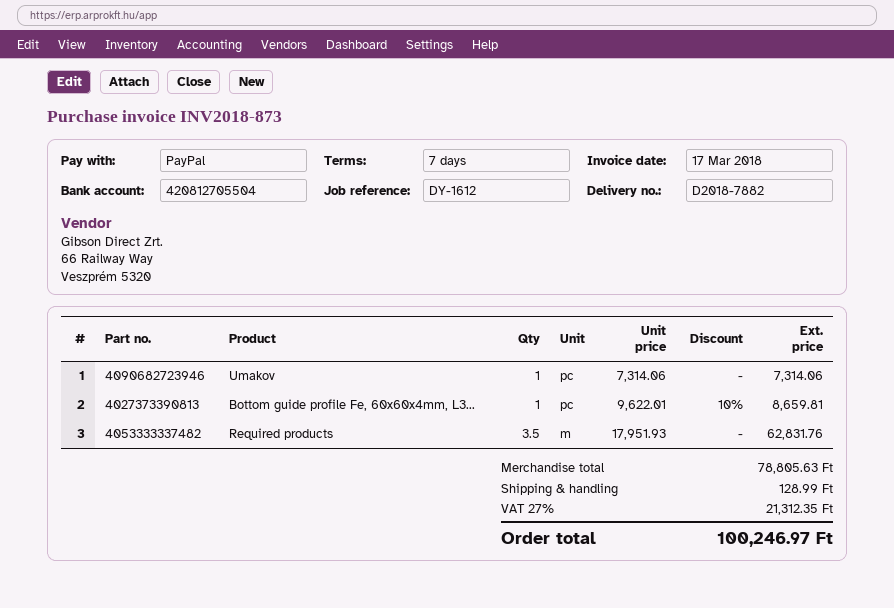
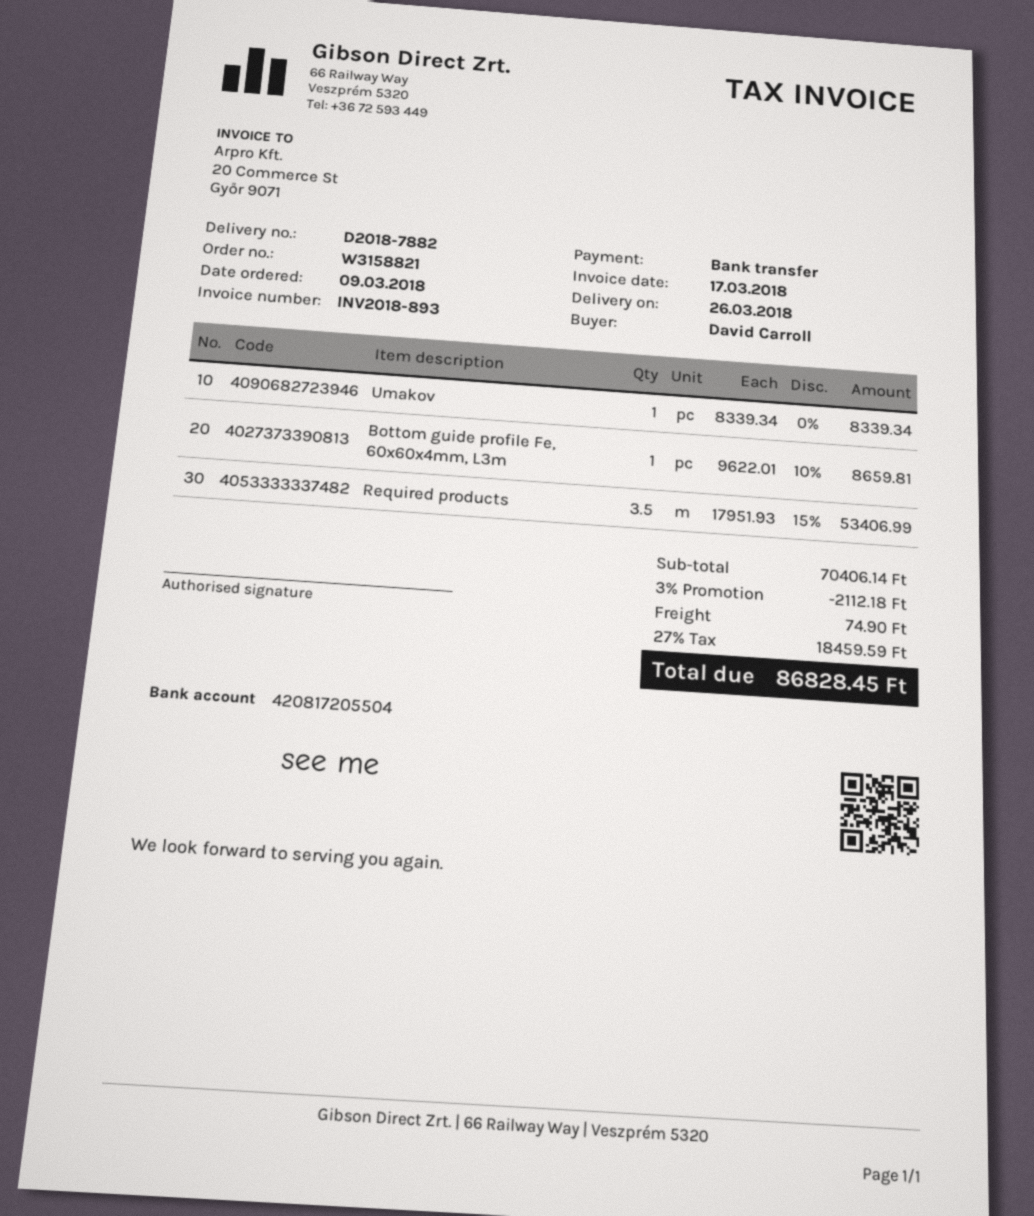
invoice number: INV2018-873 -> INV2018-893
payment method: PayPal -> bank transfer
bank account: 420812705504 -> 420817205504
Umakov: 1 x 7314.06 = 7314.06 -> 1 x 8339.34 = 8339.34
Required products: 3.5 x 17951.93 = 62831.76 -> 3.5 x 17951.93 - 15% = 53406.99
subtotal: 78805.63 -> 70406.14
discount: none -> 3% = 2112.18
shipping: 128.99 -> 74.90
tax: 27% = 21312.35 -> 27% = 18459.59
total: 100246.97 -> 86828.45

